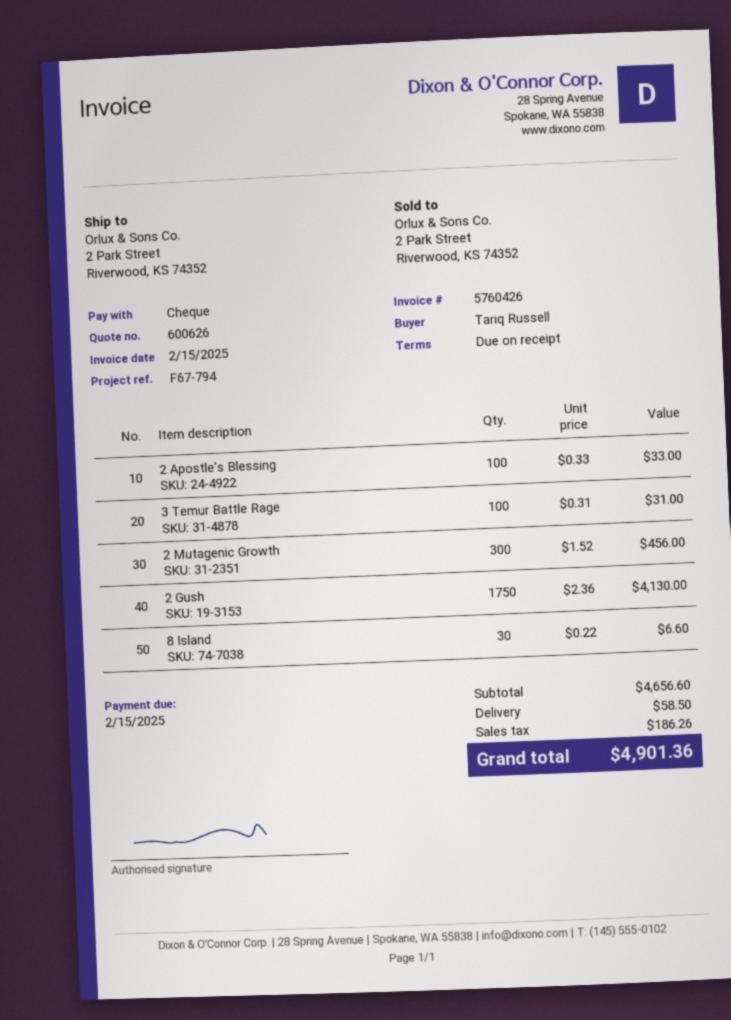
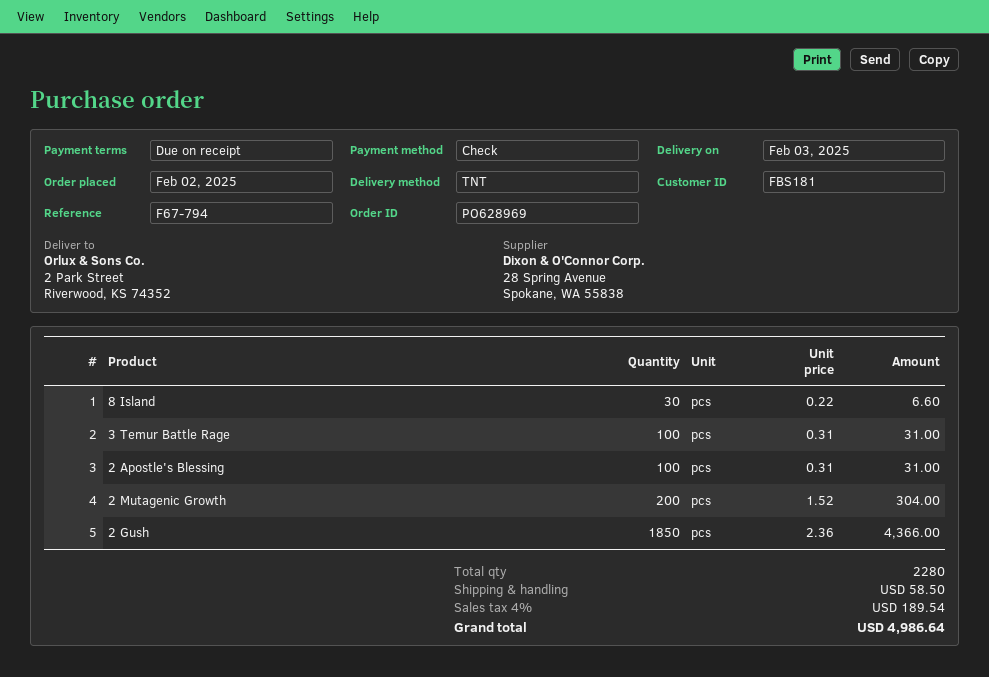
2 Apostle's Blessing: 100 x 0.33 = 33.00 -> 100 x 0.31 = 31.00
2 Mutagenic Growth: 300 x 1.52 = 456.00 -> 200 x 1.52 = 304.00
2 Gush: 1750 x 2.36 = 4130.00 -> 1850 x 2.36 = 4366.00
tax: 186.26 -> 189.54
total: 4901.36 -> 4986.64

